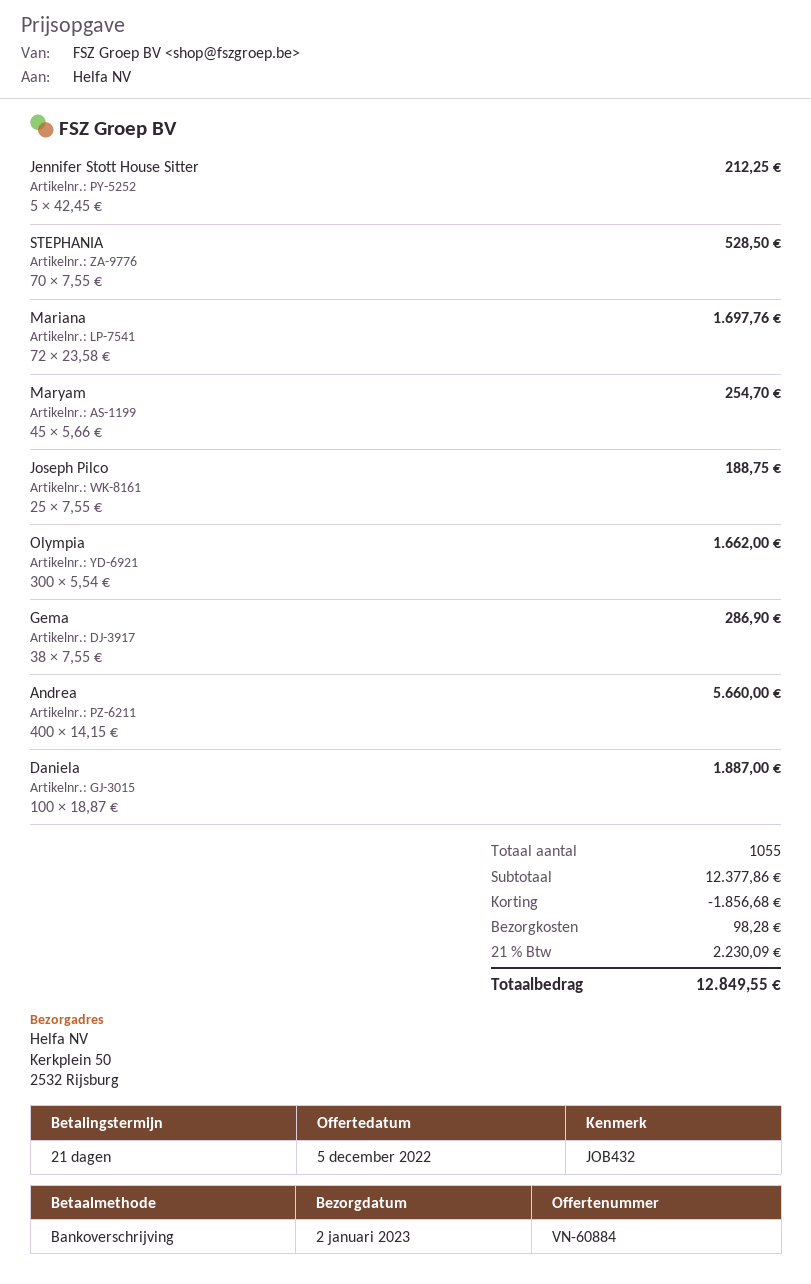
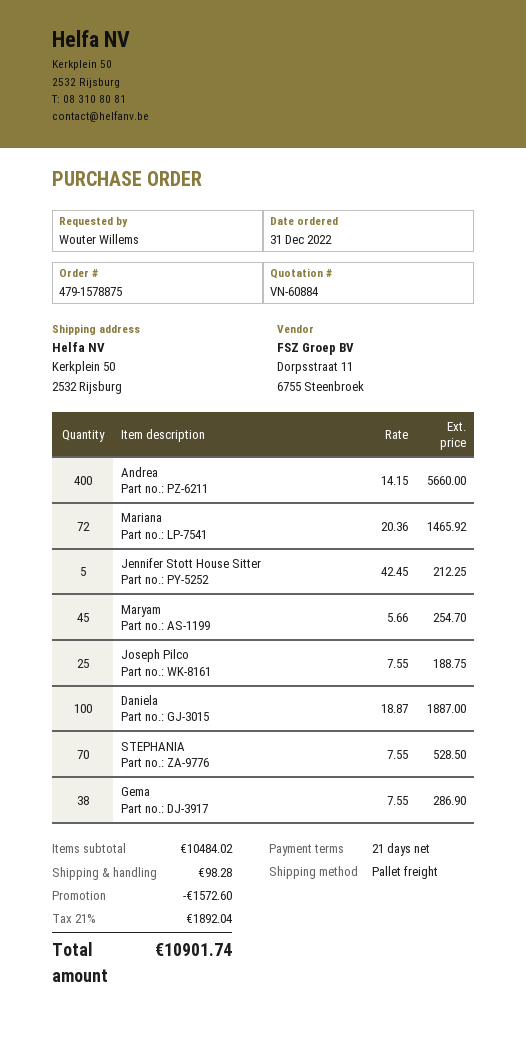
Mariana: 72 x 23.58 = 1697.76 -> 72 x 20.36 = 1465.92
Olympia: 300 x 5.54 = 1662.00 -> none
subtotal: 12377.86 -> 10484.02
discount: 1856.68 -> 1572.60
tax: 21% = 2230.09 -> 21% = 1892.04
total: 12849.55 -> 10901.74

